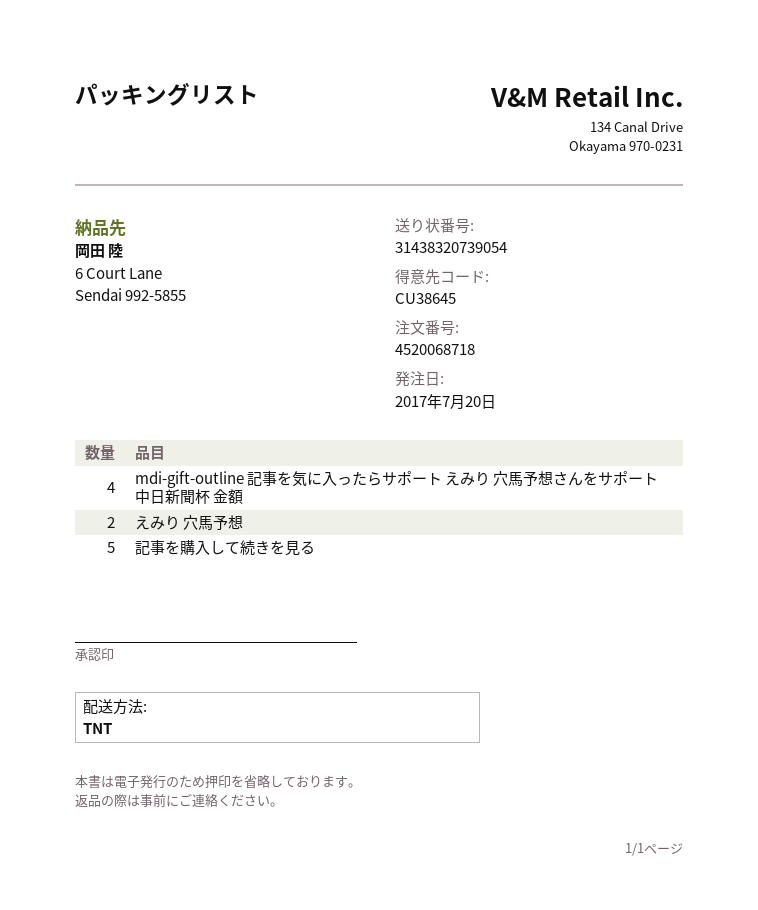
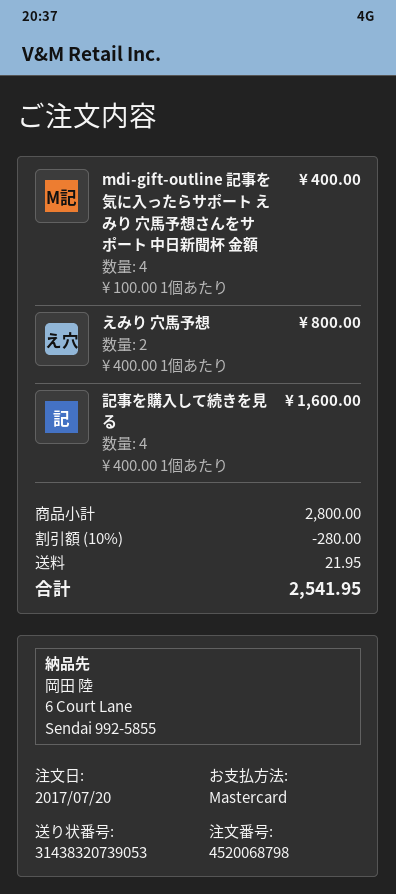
order number: 4520068718 -> 4520068798
tracking number: 31438320739054 -> 31438320739053
記事を購入して続きを見る: 5 -> 4

